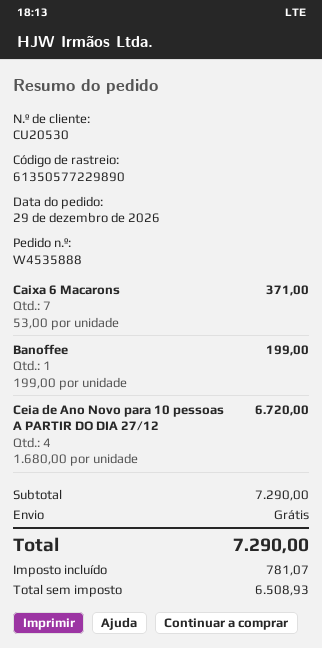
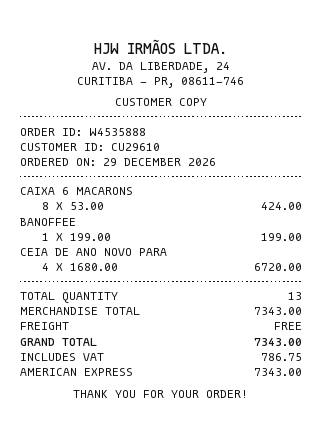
customer number: CU20530 -> CU29610
Caixa 6 Macarons: 7 x 53.00 = 371.00 -> 8 x 53.00 = 424.00
subtotal: 7290.00 -> 7343.00
tax: 781.07 -> 786.75
total: 7290.00 -> 7343.00

